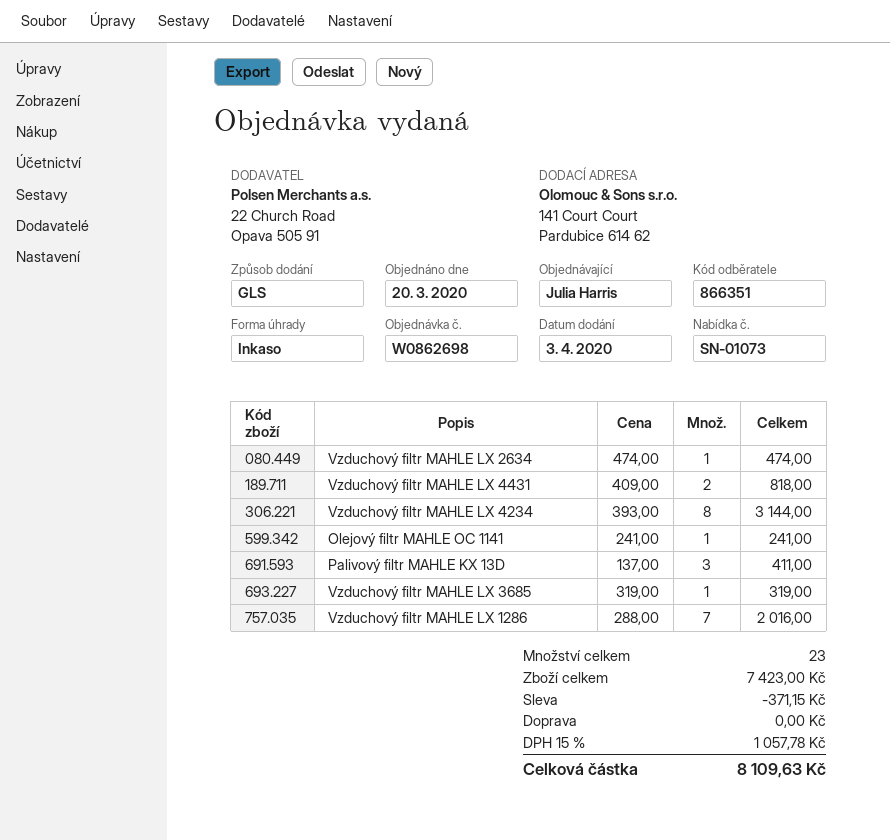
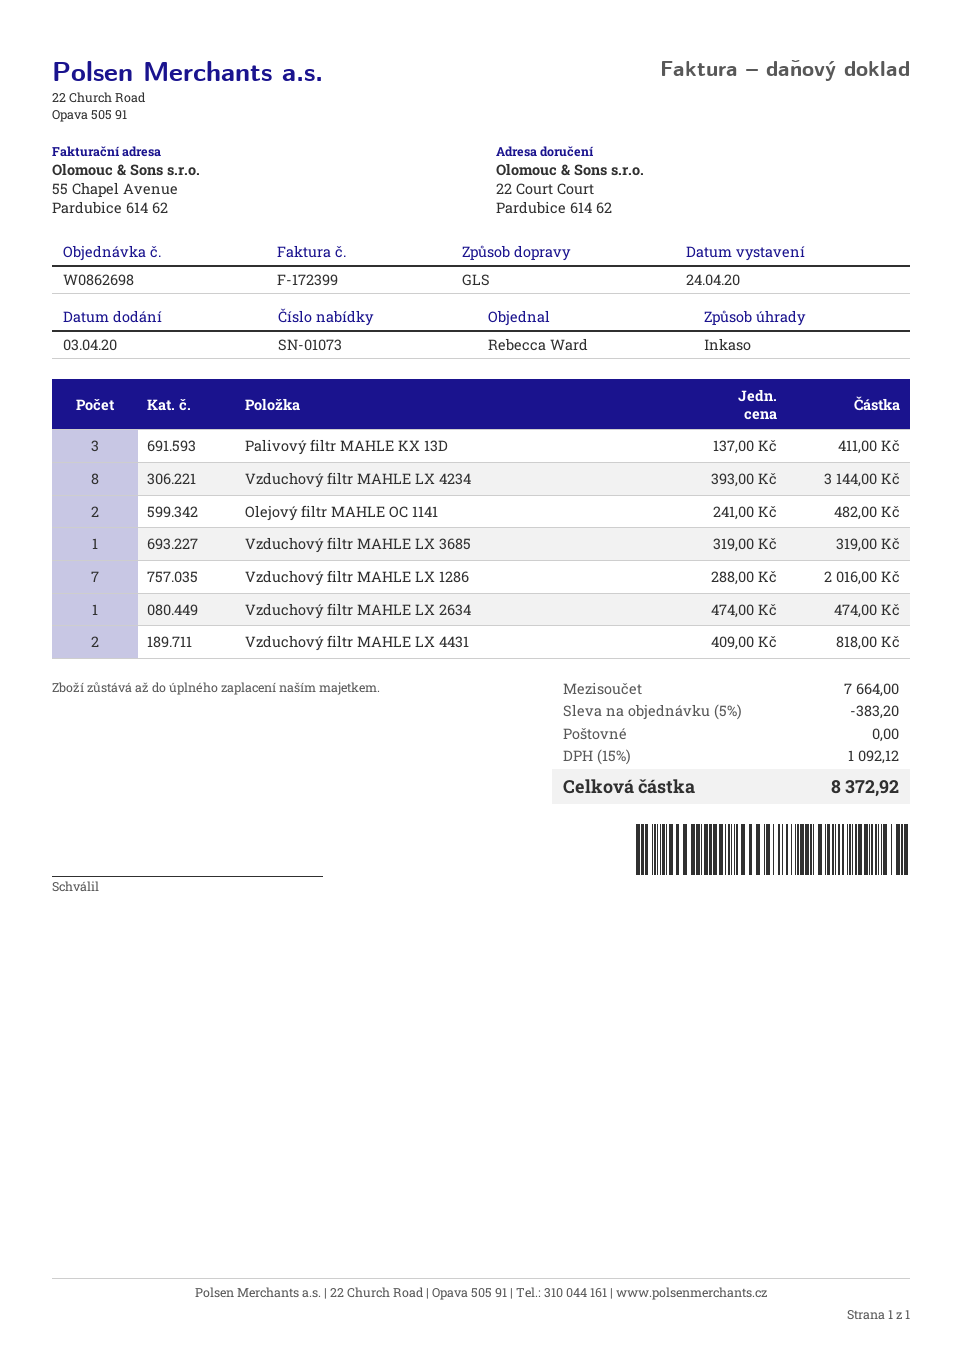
ordered by: Julia Harris -> Rebecca Ward
ship to: 141 Court Court, Pardubice 614 62 -> 22 Court Court, Pardubice 614 62
Olejový filtr MAHLE OC 1141: 1 x 241.00 = 241.00 -> 2 x 241.00 = 482.00
subtotal: 7423.00 -> 7664.00
discount: 371.15 -> 383.20
tax: 15% = 1057.78 -> 15% = 1092.12
total: 8109.63 -> 8372.92

